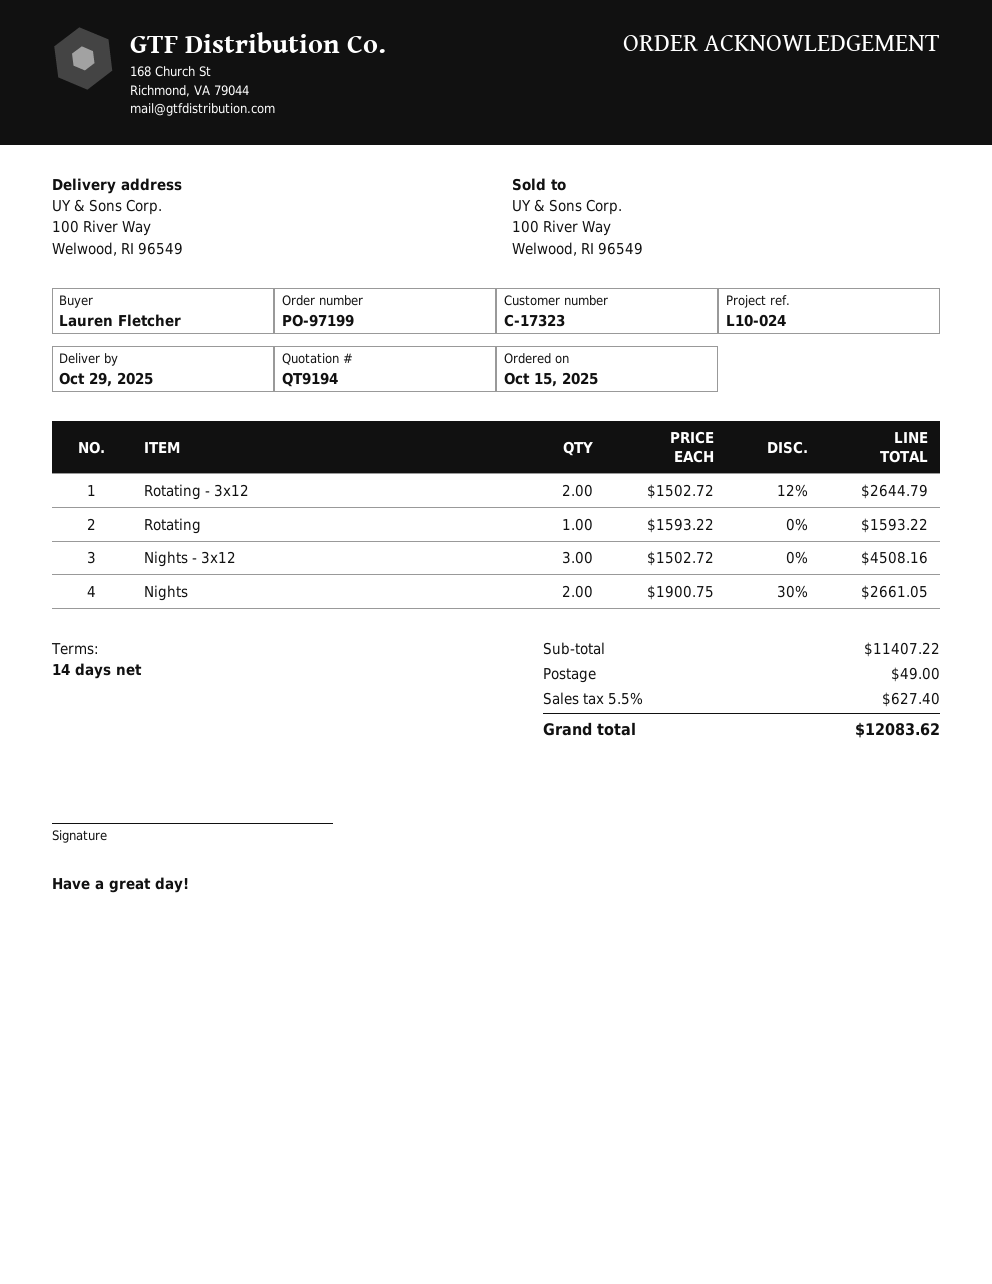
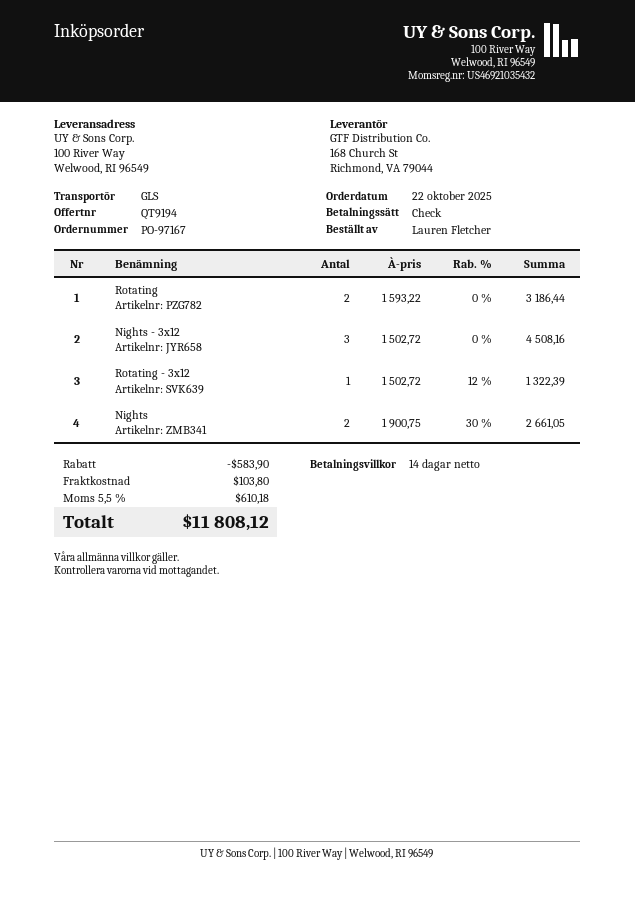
order number: PO-97199 -> PO-97167
order date: 2025-10-15 -> 2025-10-22
Rotating - 3x12: 2 x 1502.72 - 12% = 2644.79 -> 1 x 1502.72 - 12% = 1322.39
Rotating: 1 x 1593.22 = 1593.22 -> 2 x 1593.22 = 3186.44
discount: none -> 583.90
shipping: 49.00 -> 103.80
tax: 5.5% = 627.40 -> 5.5% = 610.18
total: 12083.62 -> 11808.12

